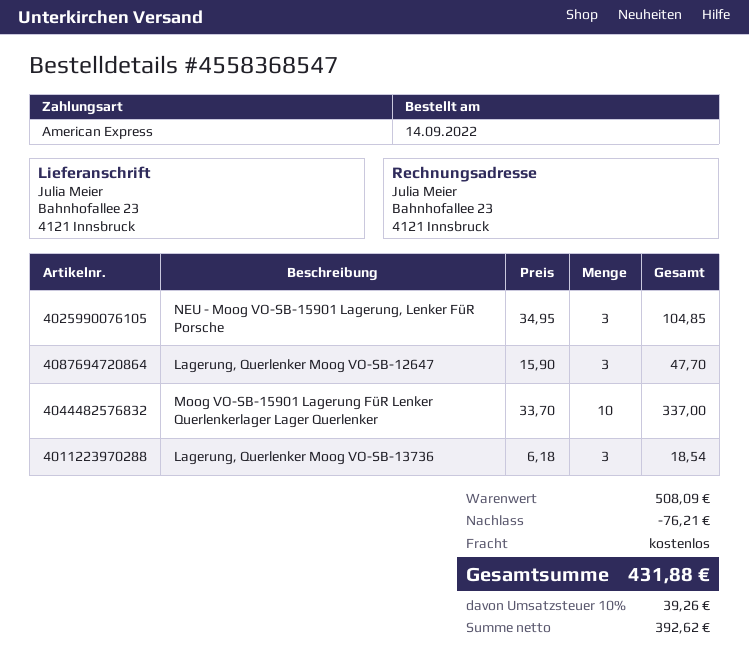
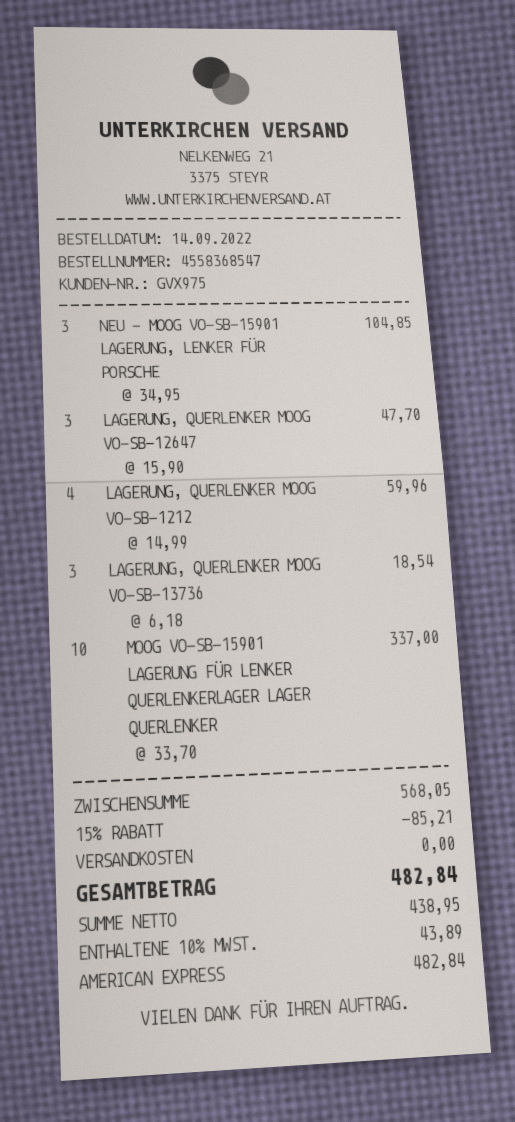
LAGERUNG, QUERLENKER MOOG VO-SB-1212: none -> 4 x 14.99 = 59.96
subtotal: 508.09 -> 568.05
discount: 76.21 -> 85.21
net: 392.62 -> 438.95
tax: 10% = 39.26 -> 10% = 43.89
total: 431.88 -> 482.84

